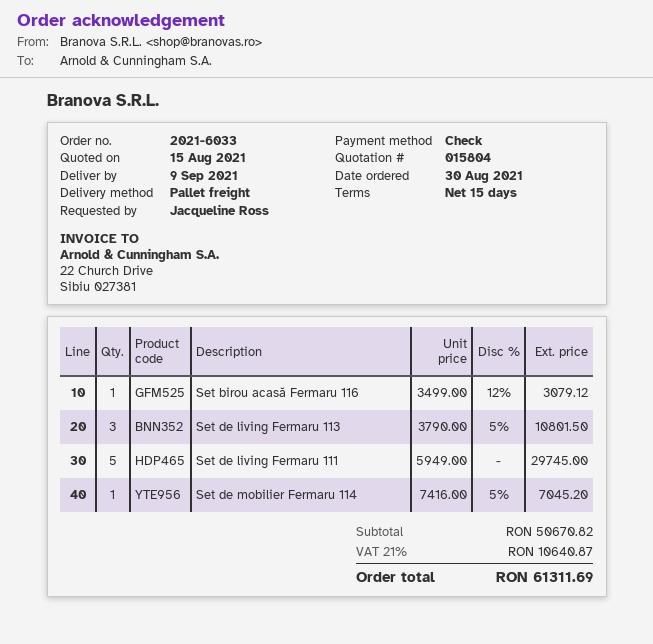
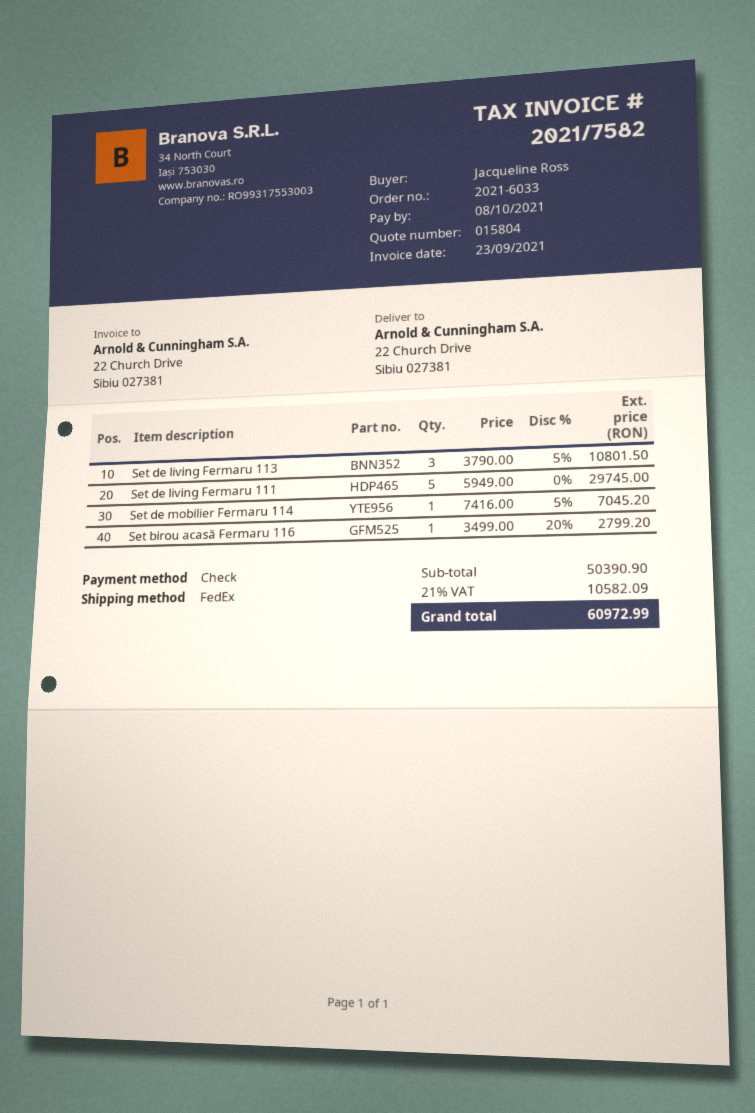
shipping method: pallet freight -> FedEx
Set birou acasă Fermaru 116: 1 x 3499.00 - 12% = 3079.12 -> 1 x 3499.00 - 20% = 2799.20
subtotal: 50670.82 -> 50390.90
tax: 21% = 10640.87 -> 21% = 10582.09
total: 61311.69 -> 60972.99

